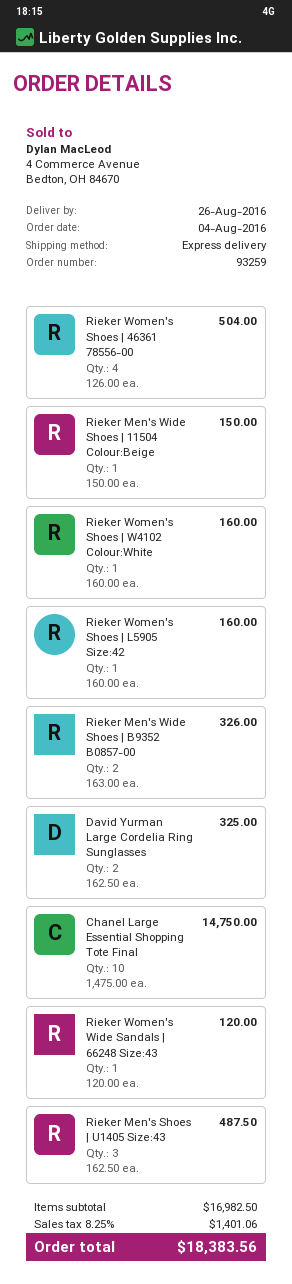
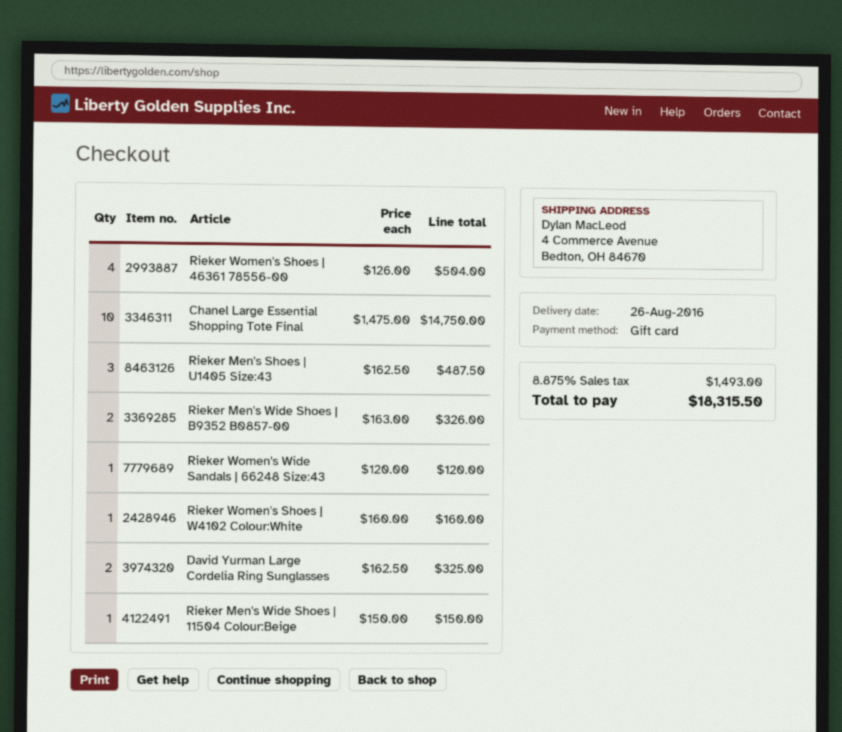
Rieker Women's Shoes | L5905 Size:42: 1 x 160.00 = 160.00 -> none
tax: 8.25% = 1401.06 -> 8.875% = 1493.00
total: 18383.56 -> 18315.50

